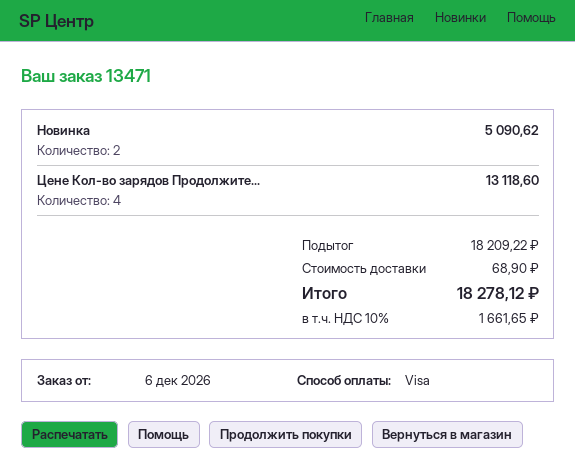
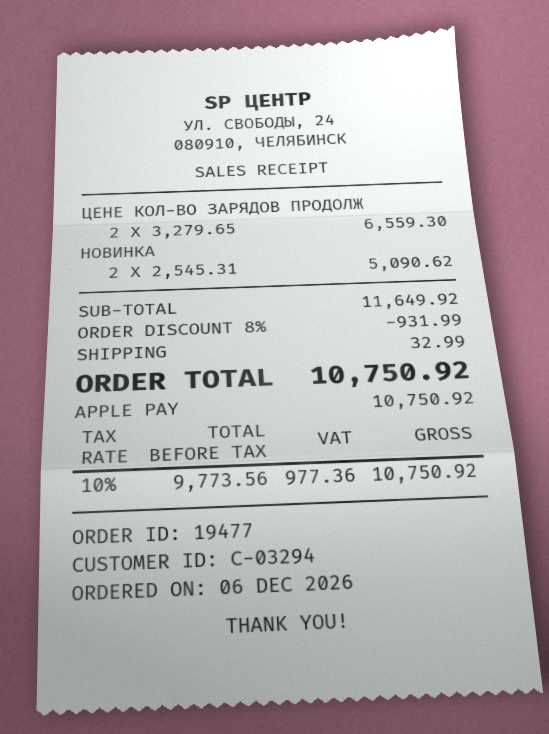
order number: 13471 -> 19477
payment method: Visa -> Apple Pay
Цене Кол-во зарядов Продолжите...: 4 for 13118.60 -> 2 for 6559.30
subtotal: 18209.22 -> 11649.92
discount: none -> 8% = 931.99
shipping: 68.90 -> 32.99
tax: 10% = 1661.65 -> 10% = 977.36
total: 18278.12 -> 10750.92

